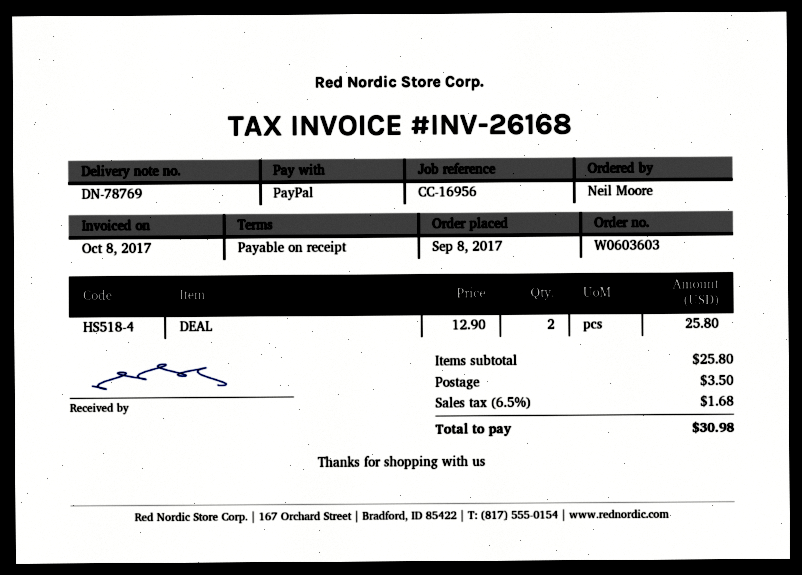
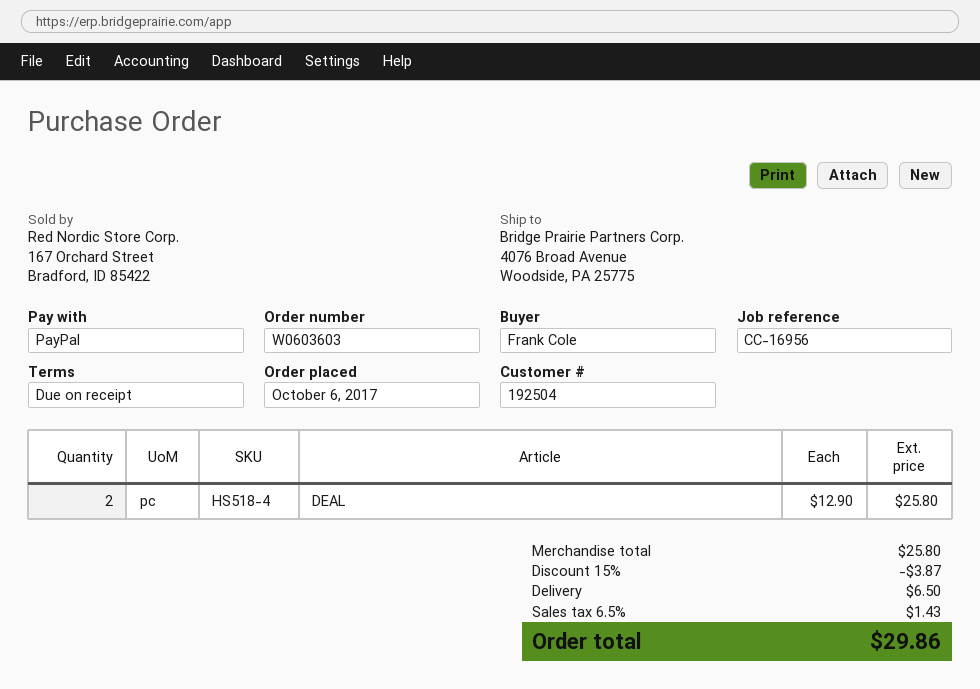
order date: 2017-09-08 -> 2017-10-06
ordered by: Neil Moore -> Frank Cole
discount: none -> 15% = 3.87
shipping: 3.50 -> 6.50
tax: 6.5% = 1.68 -> 6.5% = 1.43
total: 30.98 -> 29.86

